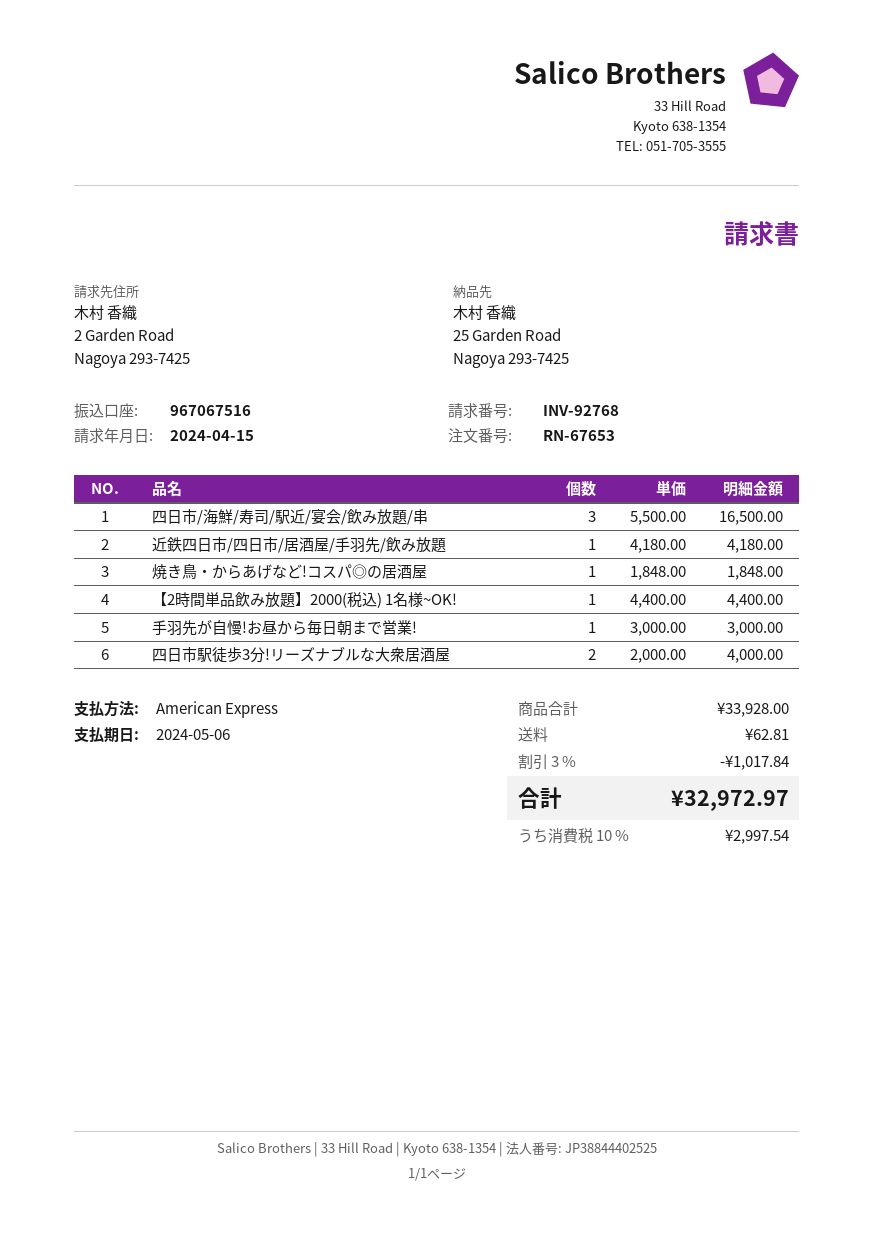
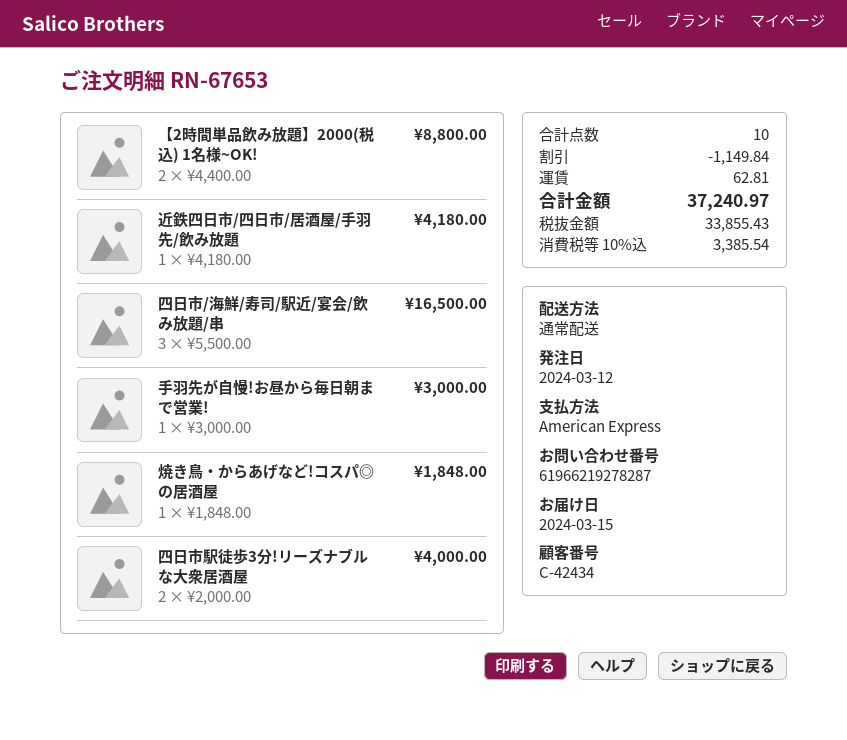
【2時間単品飲み放題】2000(税込) 1名様~OK!: 1 x 4400.00 = 4400.00 -> 2 x 4400.00 = 8800.00
discount: 1017.84 -> 1149.84
tax: 10% = 2997.54 -> 10% = 3385.54
total: 32972.97 -> 37240.97

